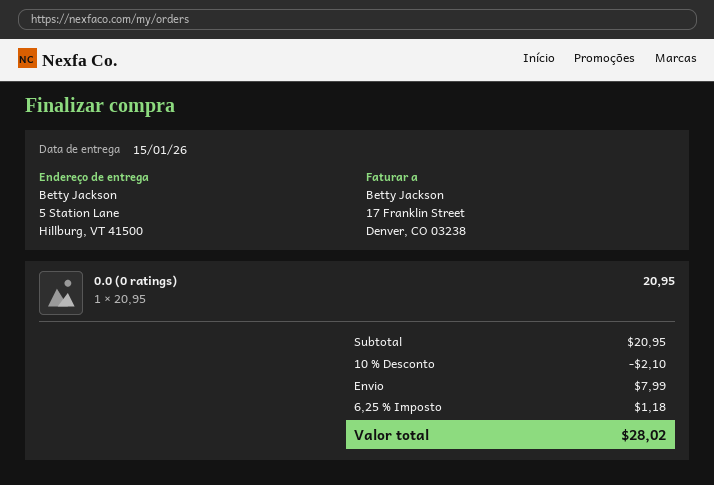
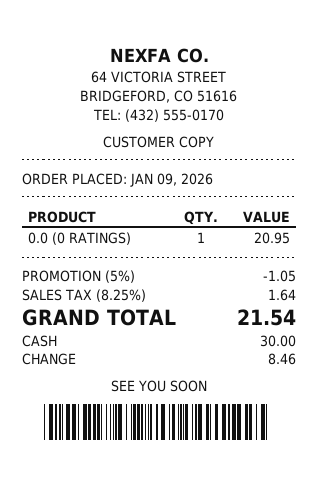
discount: 10% = 2.10 -> 5% = 1.05
shipping: 7.99 -> none
tax: 6.25% = 1.18 -> 8.25% = 1.64
total: 28.02 -> 21.54

